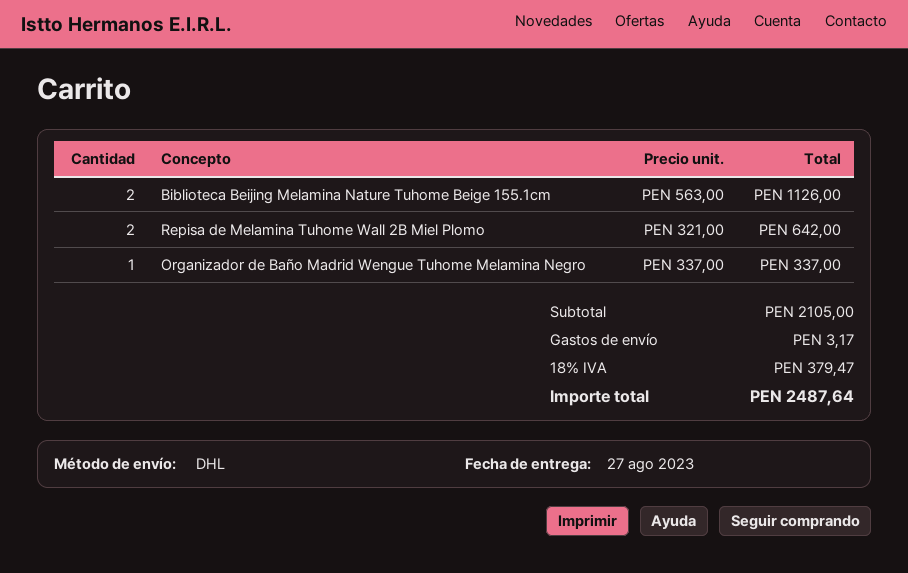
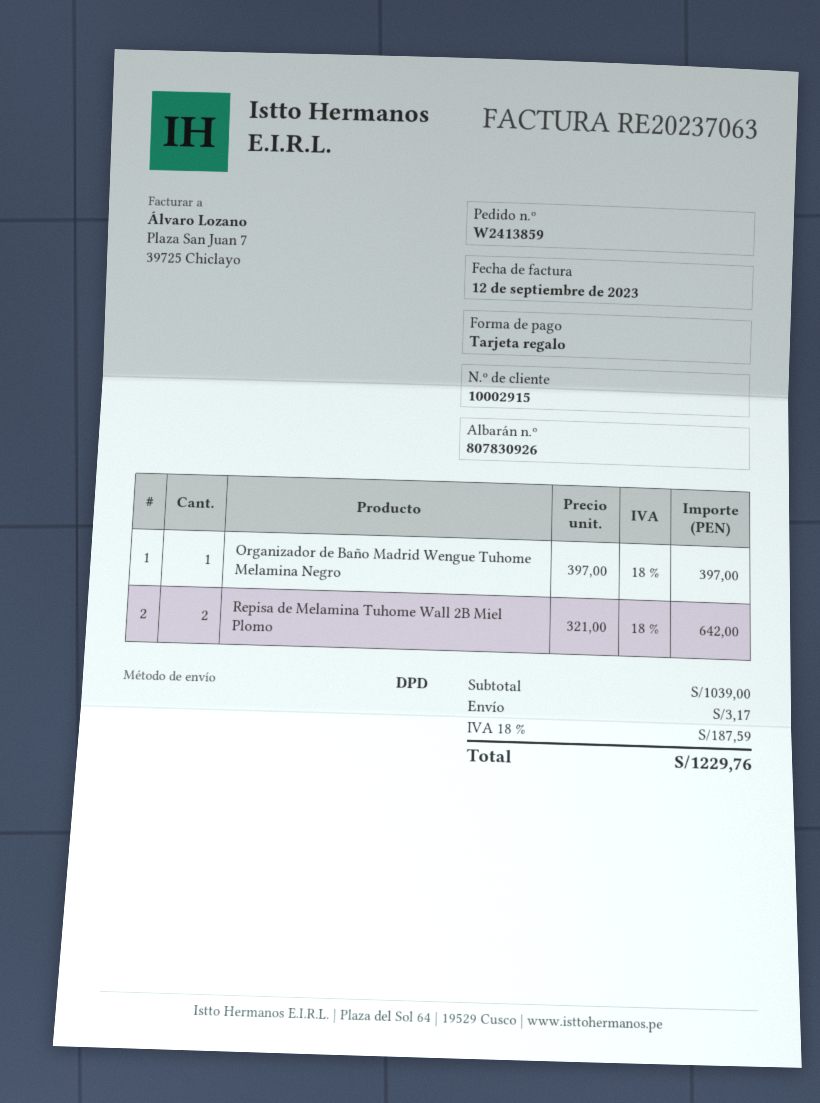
shipping method: DHL -> DPD
Biblioteca Beijing Melamina Nature Tuhome Beige 155.1cm: 2 x 563.00 = 1126.00 -> none
Organizador de Baño Madrid Wengue Tuhome Melamina Negro: 1 x 337.00 = 337.00 -> 1 x 397.00 = 397.00
subtotal: 2105.00 -> 1039.00
tax: 18% = 379.47 -> 18% = 187.59
total: 2487.64 -> 1229.76

